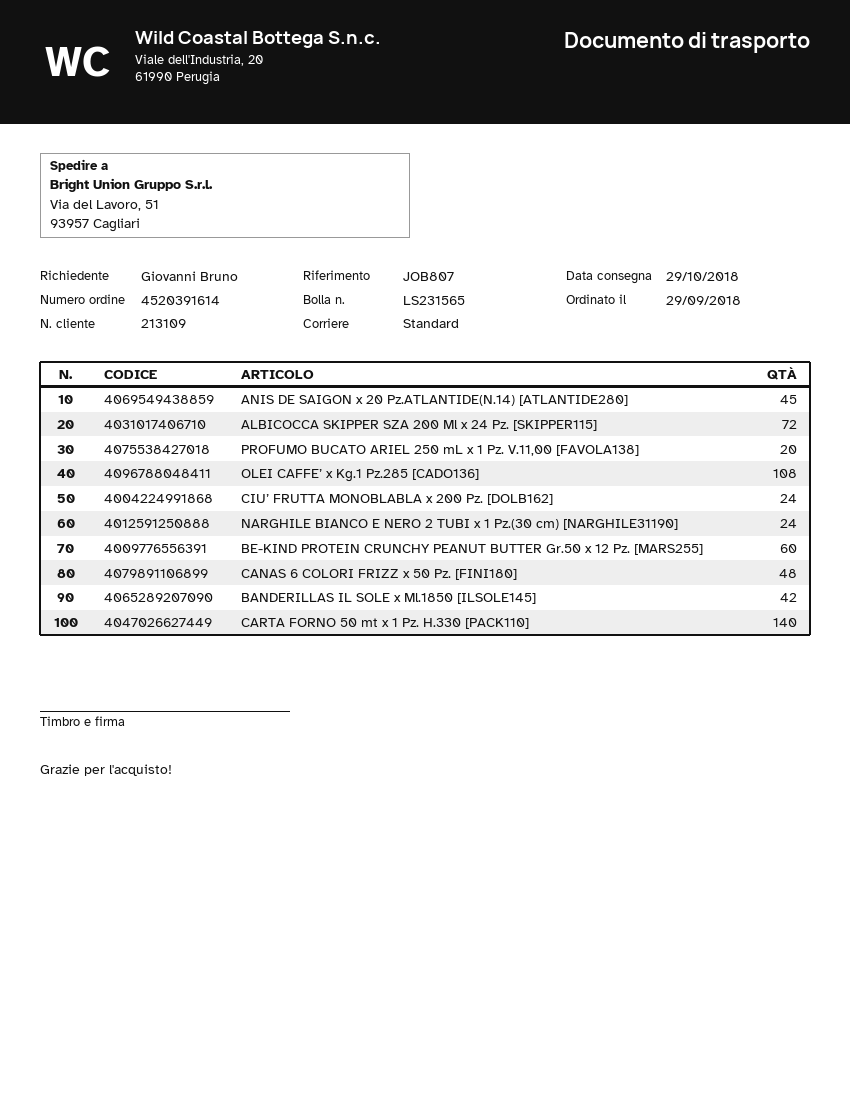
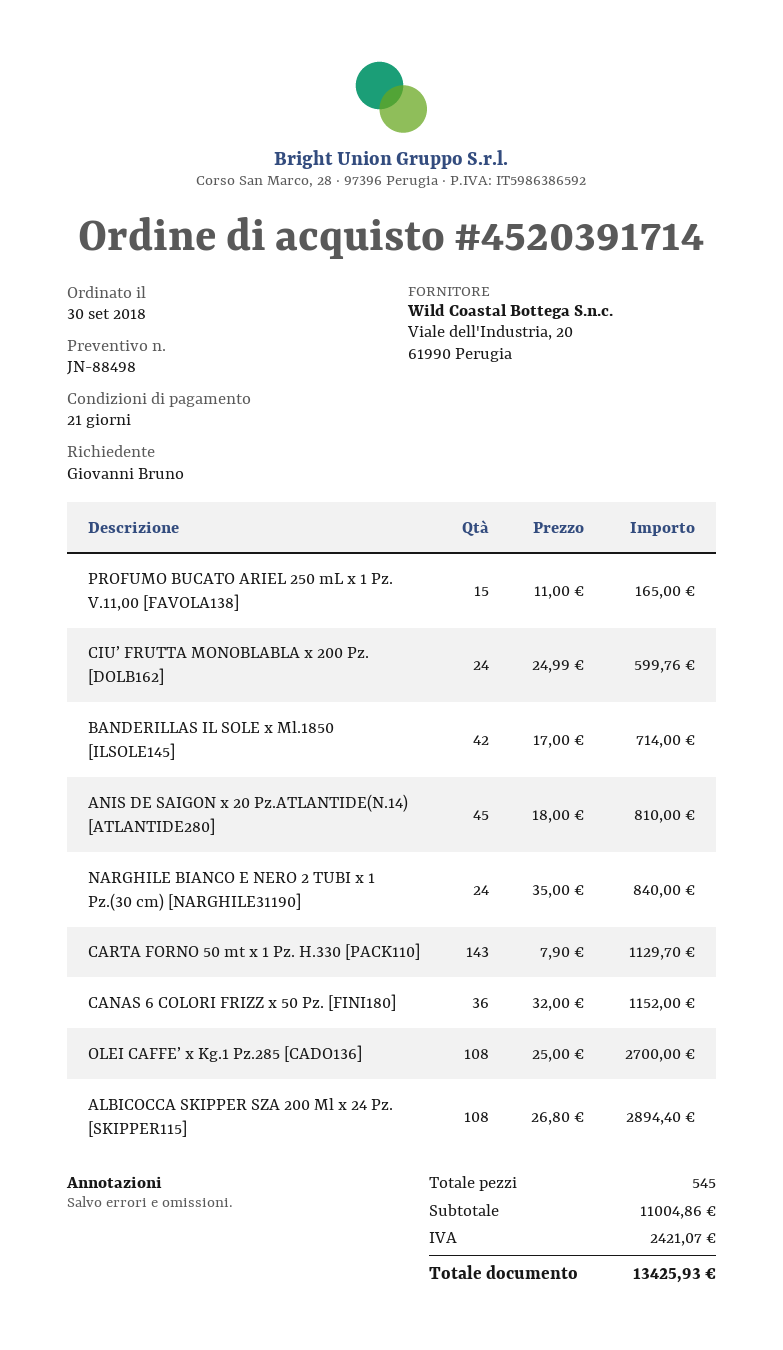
order number: 4520391614 -> 4520391714
order date: 2018-09-29 -> 2018-09-30
ALBICOCCA SKIPPER SZA 200 Ml x 24 Pz. [SKIPPER115]: 72 -> 108
PROFUMO BUCATO ARIEL 250 mL x 1 Pz. V.11,00 [FAVOLA138]: 20 -> 15
BE-KIND PROTEIN CRUNCHY PEANUT BUTTER Gr.50 x 12 Pz. [MARS255]: 60 -> none
CANAS 6 COLORI FRIZZ x 50 Pz. [FINI180]: 48 -> 36
CARTA FORNO 50 mt x 1 Pz. H.330 [PACK110]: 140 -> 143

